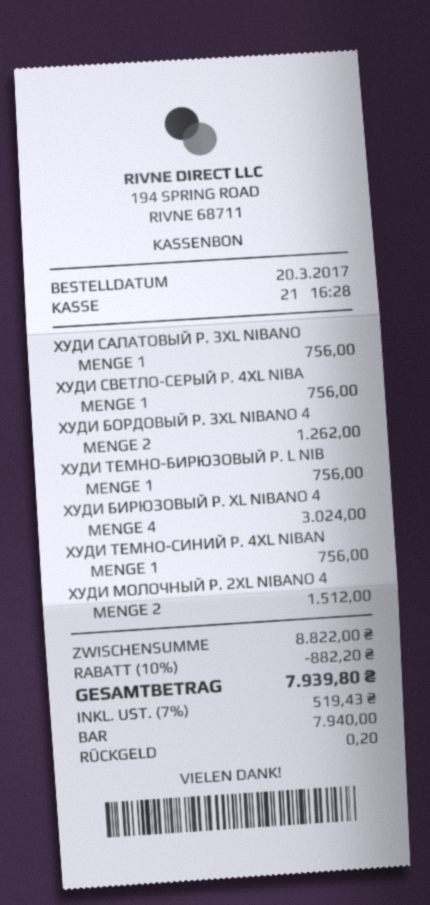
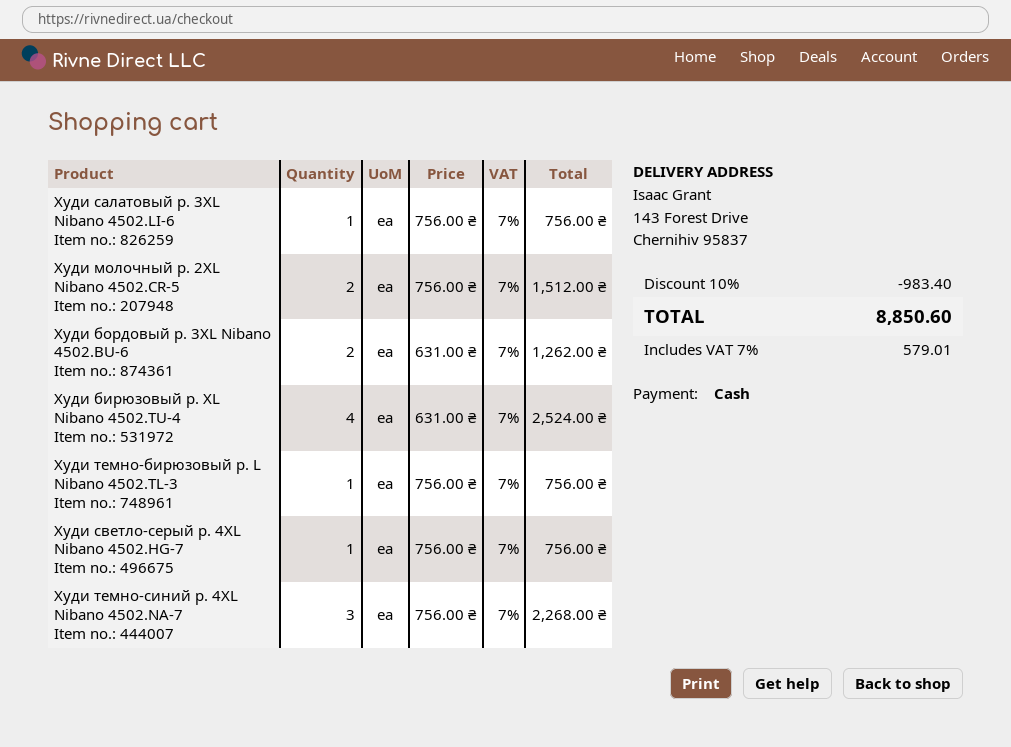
ХУДИ БИРЮЗОВЫЙ Р. XL NIBANO 4: 4 for 3024.00 -> 4 for 2524.00
ХУДИ ТЕМНО-СИНИЙ Р. 4XL NIBAN: 1 for 756.00 -> 3 for 2268.00
discount: 10% = 882.20 -> 10% = 983.40
tax: 7% = 519.43 -> 7% = 579.01
total: 7939.80 -> 8850.60

